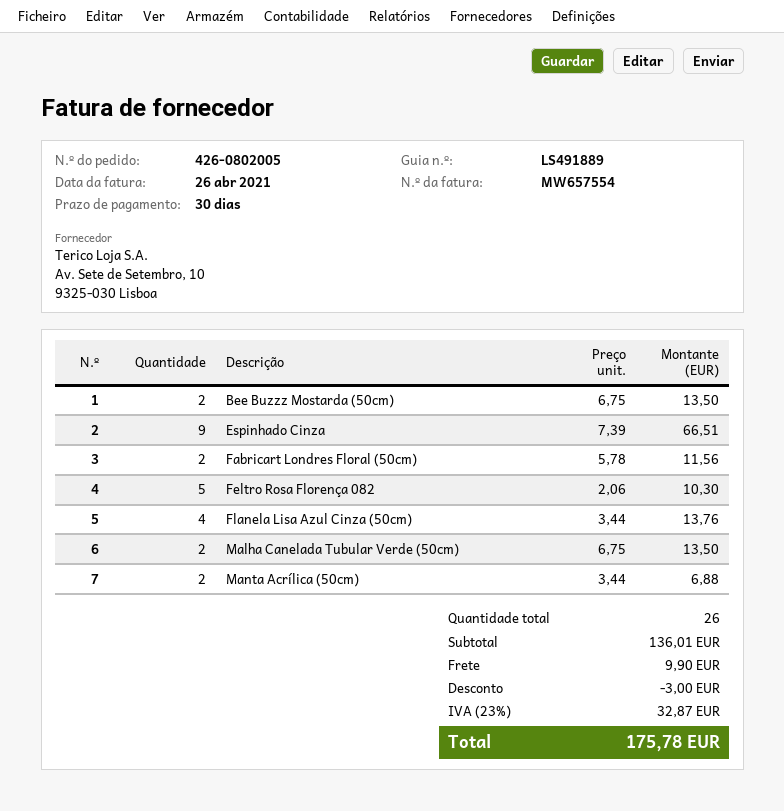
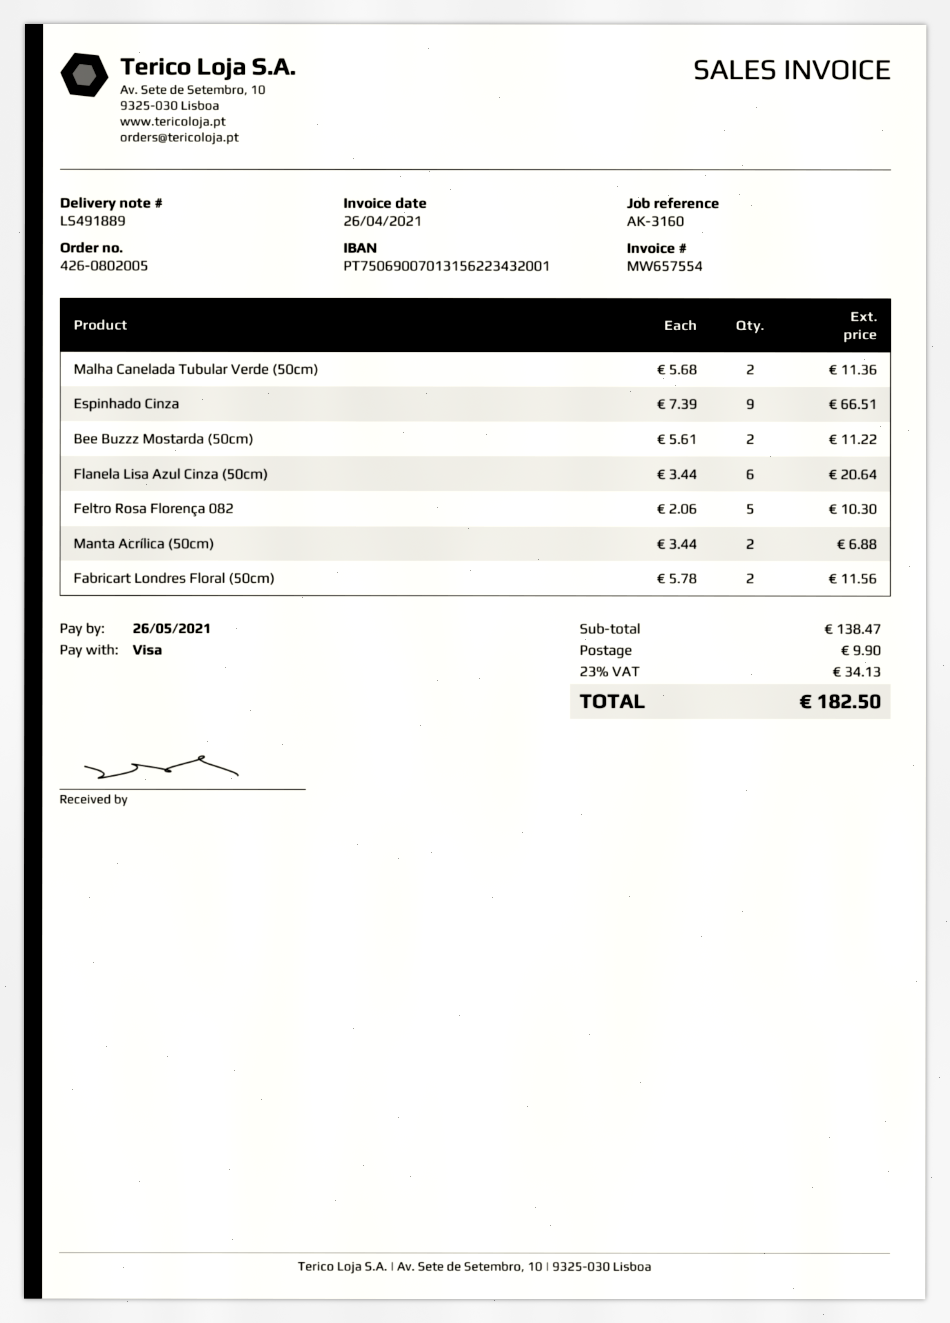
Bee Buzzz Mostarda (50cm): 2 x 6.75 = 13.50 -> 2 x 5.61 = 11.22
Flanela Lisa Azul Cinza (50cm): 4 x 3.44 = 13.76 -> 6 x 3.44 = 20.64
Malha Canelada Tubular Verde (50cm): 2 x 6.75 = 13.50 -> 2 x 5.68 = 11.36
subtotal: 136.01 -> 138.47
discount: 3.00 -> none
tax: 23% = 32.87 -> 23% = 34.13
total: 175.78 -> 182.50

